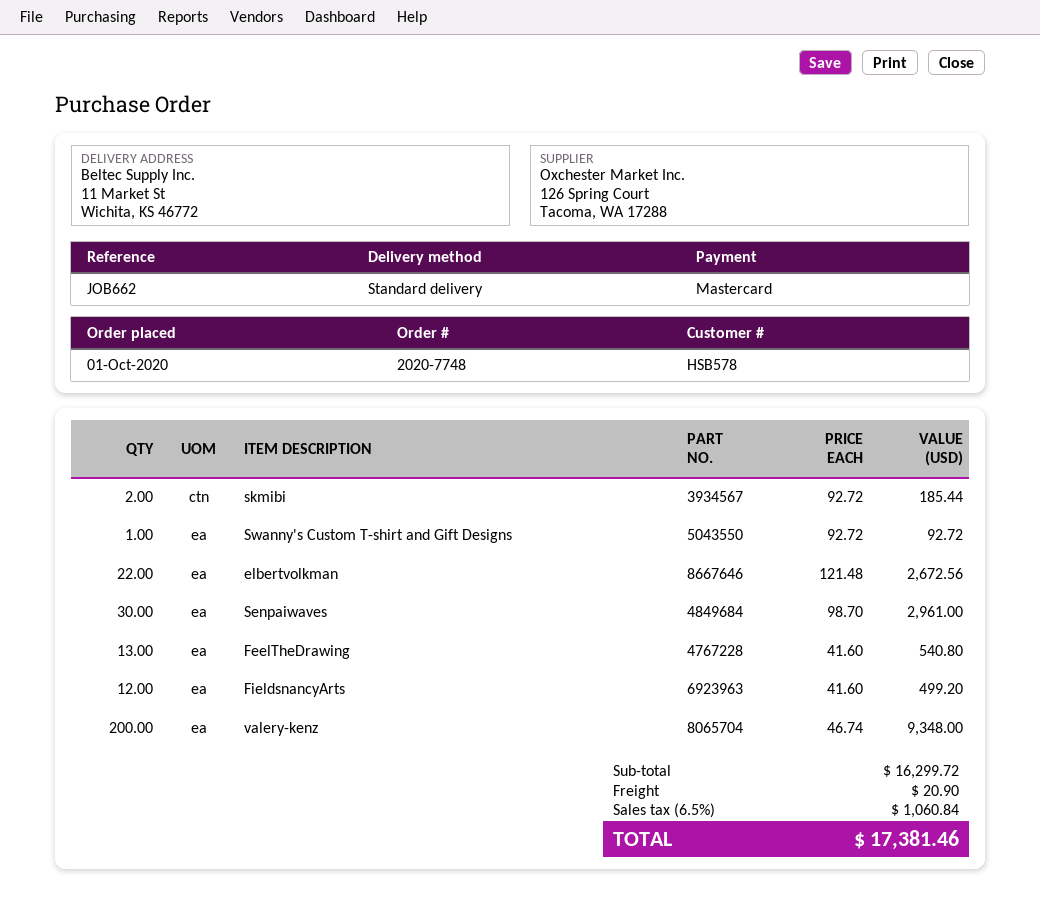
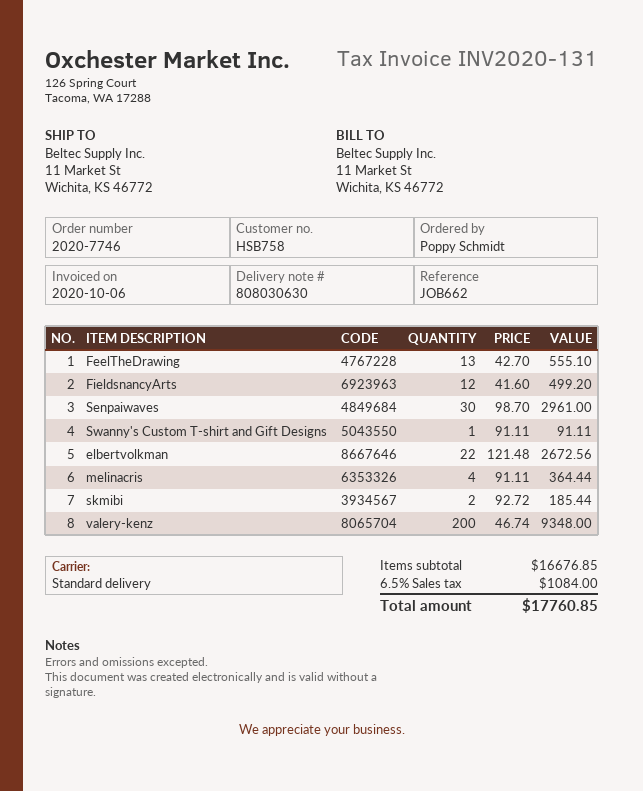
order number: 2020-7748 -> 2020-7746
customer number: HSB578 -> HSB758
Swanny's Custom T-shirt and Gift Designs: 1 x 92.72 = 92.72 -> 1 x 91.11 = 91.11
FeelTheDrawing: 13 x 41.60 = 540.80 -> 13 x 42.70 = 555.10
melinacris: none -> 4 x 91.11 = 364.44
subtotal: 16299.72 -> 16676.85
shipping: 20.90 -> none
tax: 6.5% = 1060.84 -> 6.5% = 1084.00
total: 17381.46 -> 17760.85

